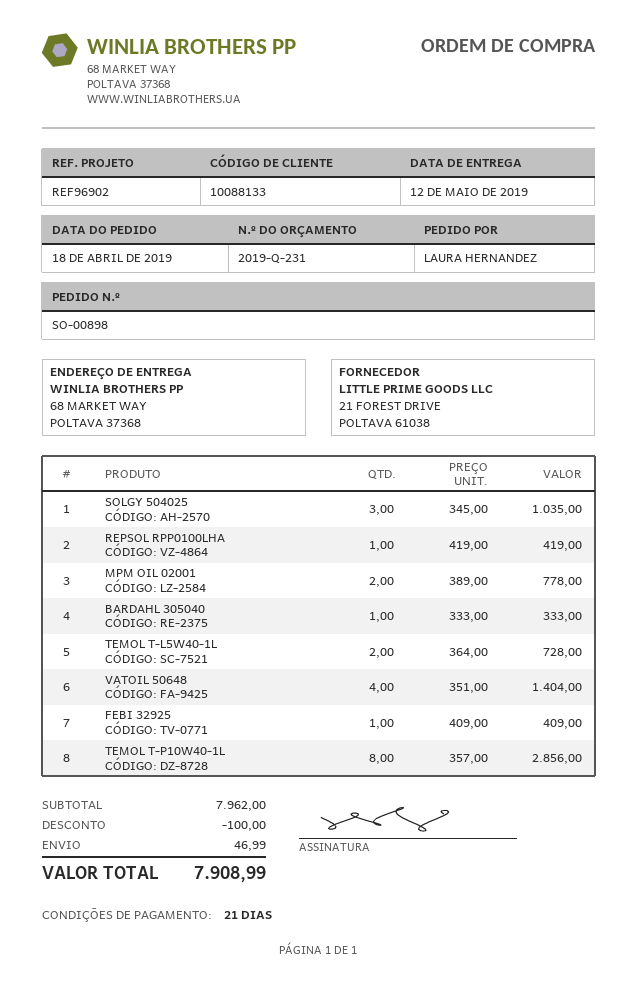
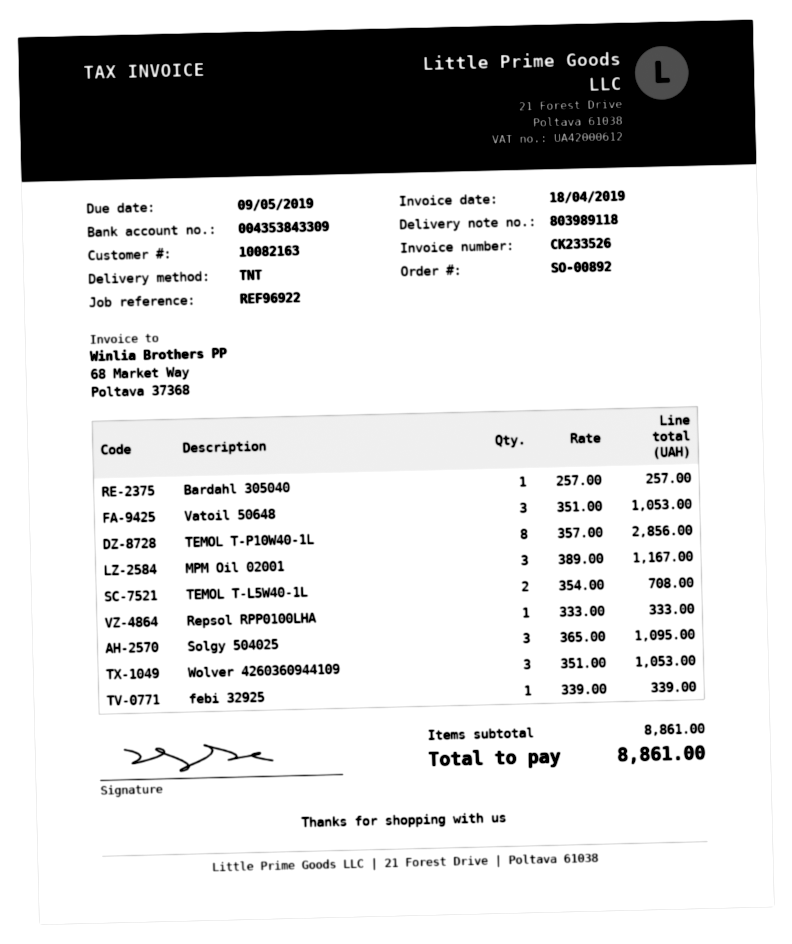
order number: SO-00898 -> SO-00892
customer number: 10088133 -> 10082163
reference: REF96902 -> REF96922
SOLGY 504025: 3 x 345.00 = 1035.00 -> 3 x 365.00 = 1095.00
REPSOL RPP0100LHA: 1 x 419.00 = 419.00 -> 1 x 333.00 = 333.00
MPM OIL 02001: 2 x 389.00 = 778.00 -> 3 x 389.00 = 1167.00
BARDAHL 305040: 1 x 333.00 = 333.00 -> 1 x 257.00 = 257.00
TEMOL T-L5W40-1L: 2 x 364.00 = 728.00 -> 2 x 354.00 = 708.00
VATOIL 50648: 4 x 351.00 = 1404.00 -> 3 x 351.00 = 1053.00
FEBI 32925: 1 x 409.00 = 409.00 -> 1 x 339.00 = 339.00
Wolver 4260360944109: none -> 3 x 351.00 = 1053.00
subtotal: 7962.00 -> 8861.00
discount: 100.00 -> none
shipping: 46.99 -> none
total: 7908.99 -> 8861.00

